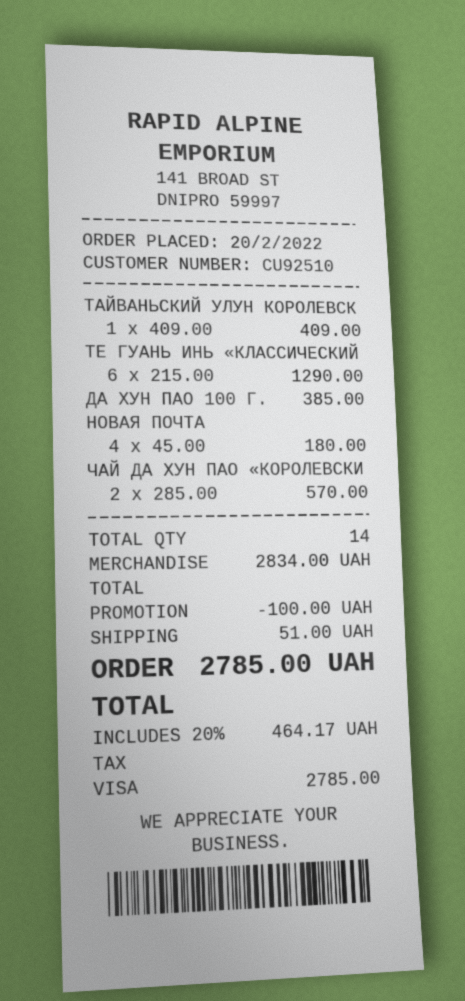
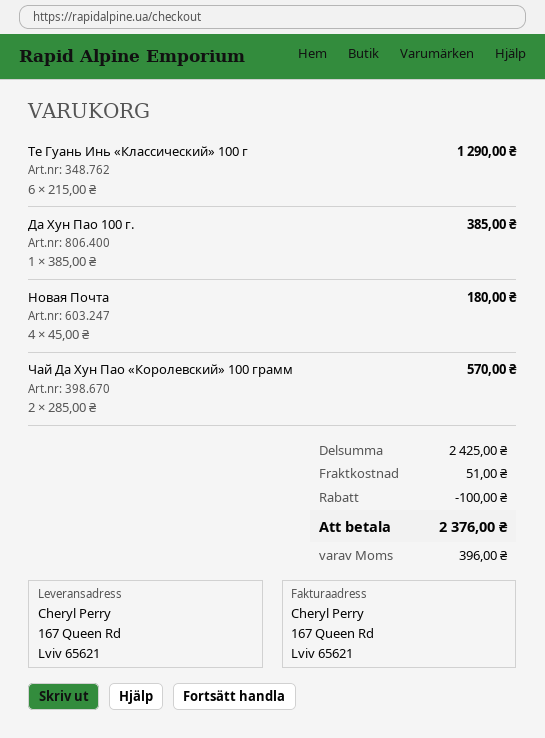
ТАЙВАНЬСКИЙ УЛУН КОРОЛЕВСК: 1 x 409.00 = 409.00 -> none
subtotal: 2834.00 -> 2425.00
tax: 464.17 -> 396.00
total: 2785.00 -> 2376.00

